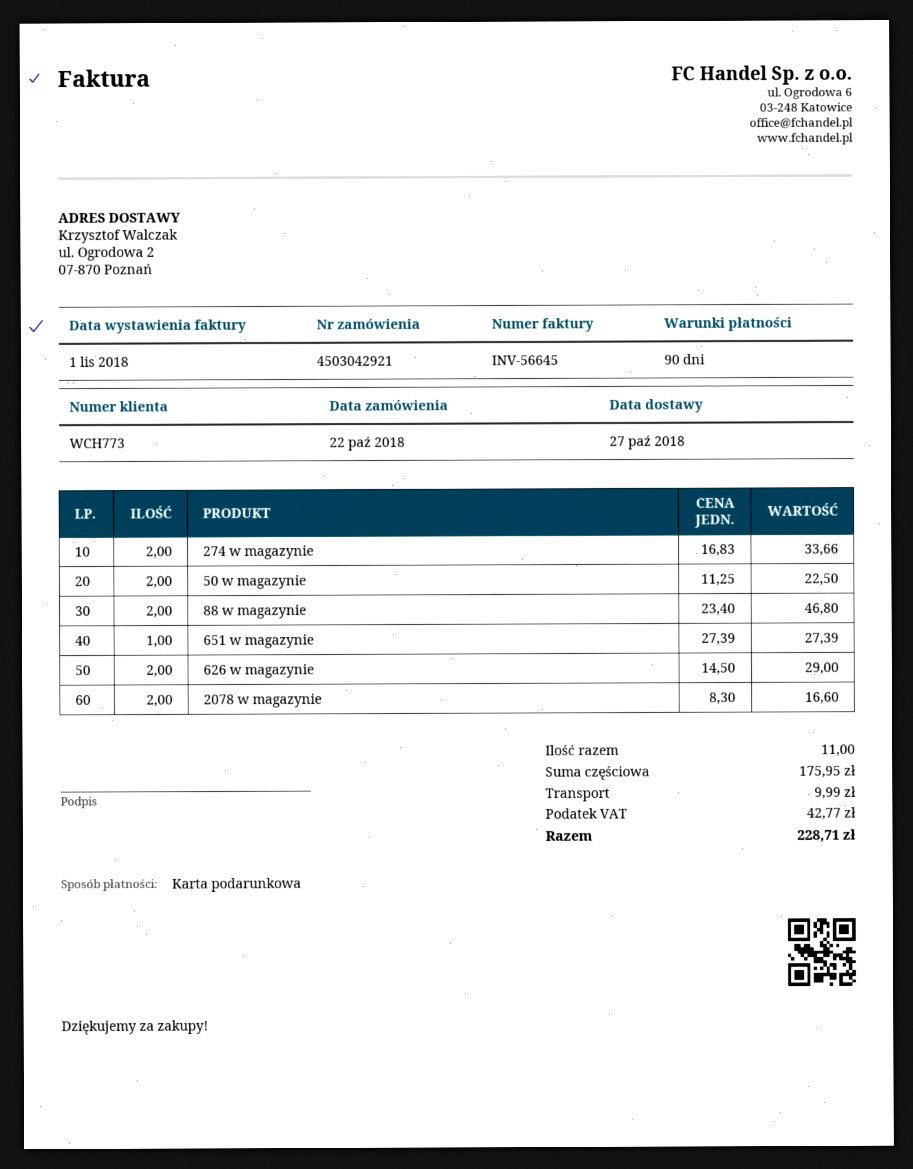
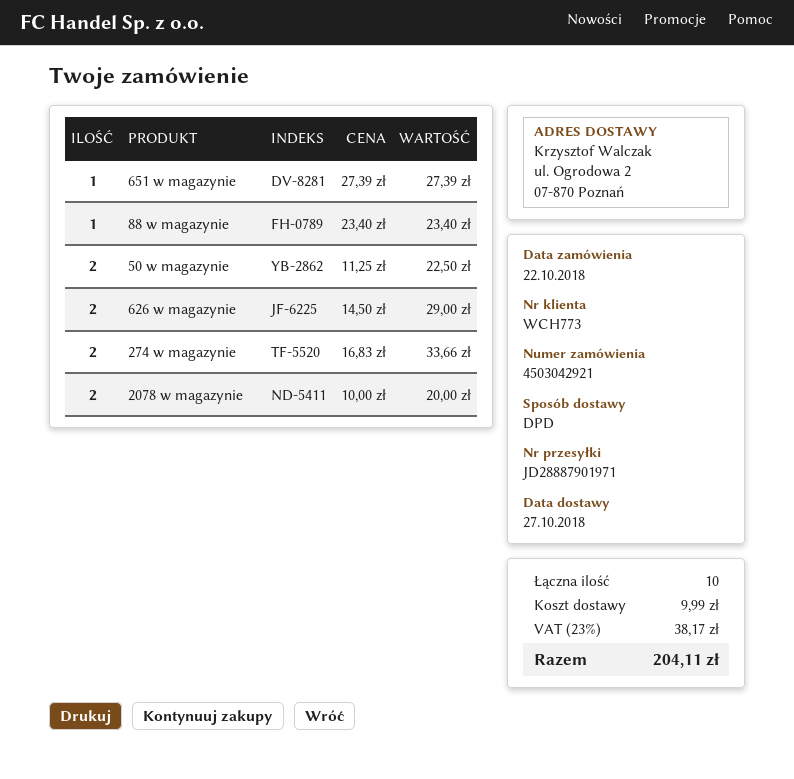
88 w magazynie: 2 x 23.40 = 46.80 -> 1 x 23.40 = 23.40
2078 w magazynie: 2 x 8.30 = 16.60 -> 2 x 10.00 = 20.00
total quantity: 11 -> 10
tax: 42.77 -> 38.17
total: 228.71 -> 204.11

